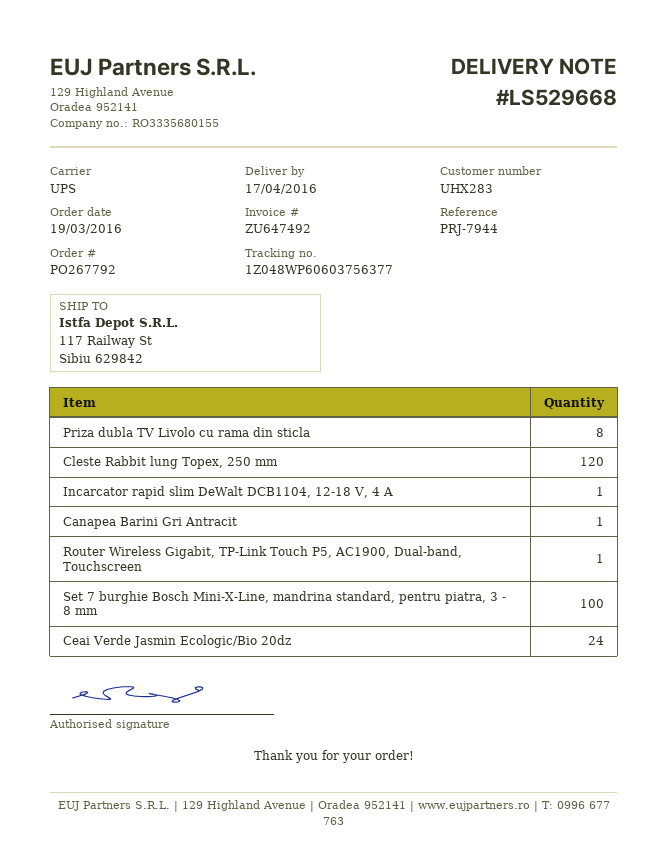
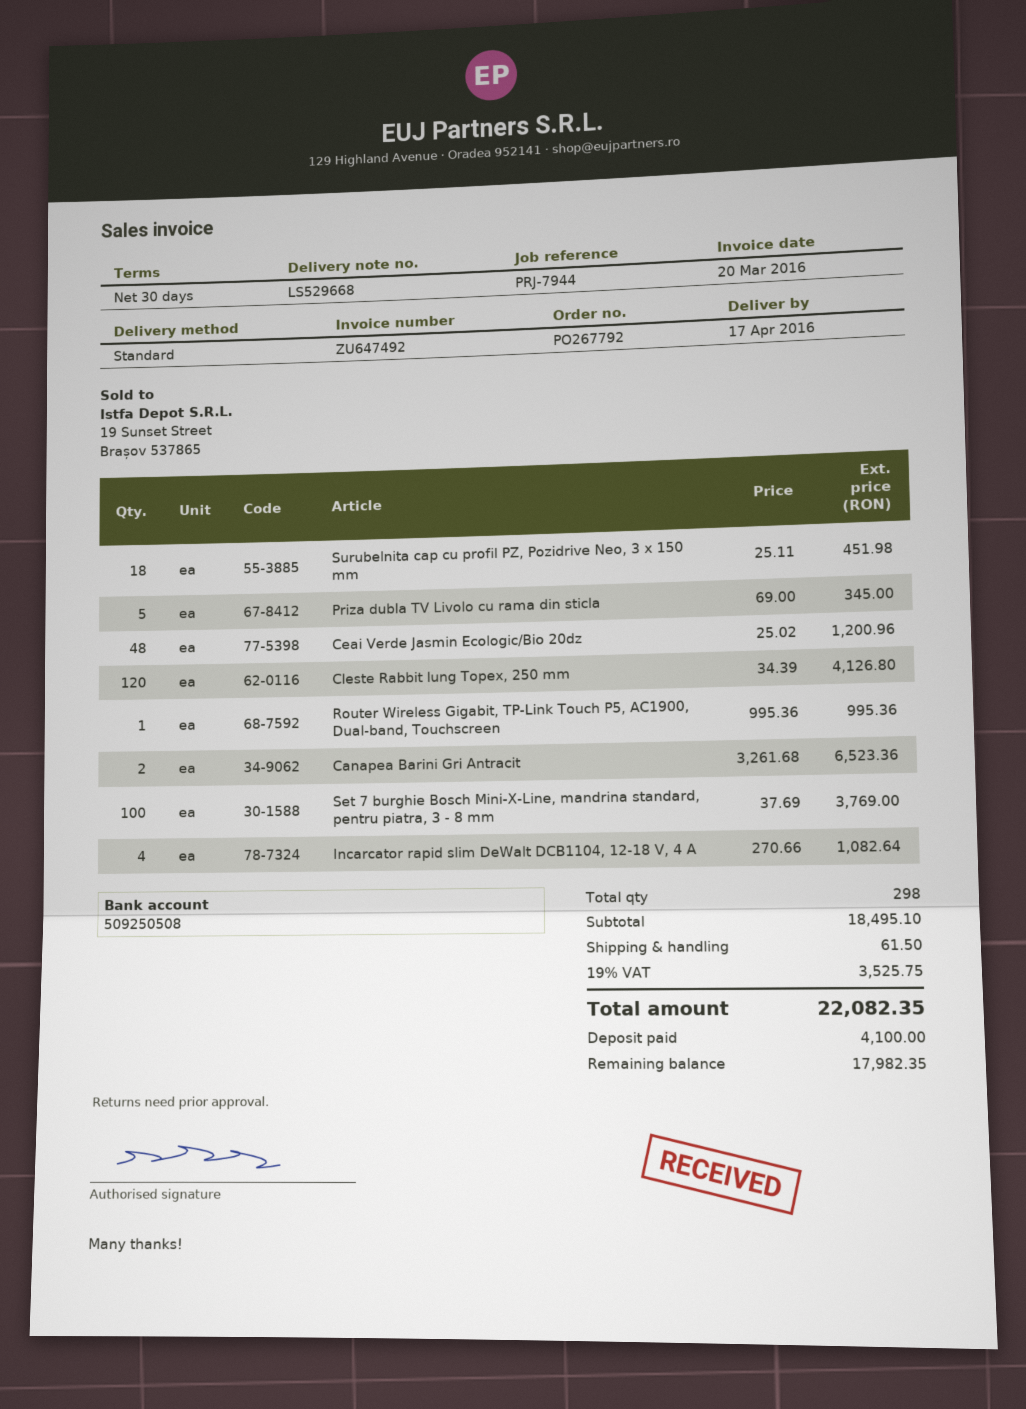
shipping method: UPS -> standard
Priza dubla TV Livolo cu rama din sticla: 8 -> 5
Incarcator rapid slim DeWalt DCB1104, 12-18 V, 4 A: 1 -> 4
Canapea Barini Gri Antracit: 1 -> 2
Ceai Verde Jasmin Ecologic/Bio 20dz: 24 -> 48
Surubelnita cap cu profil PZ, Pozidrive Neo, 3 x 150 mm: none -> 18

